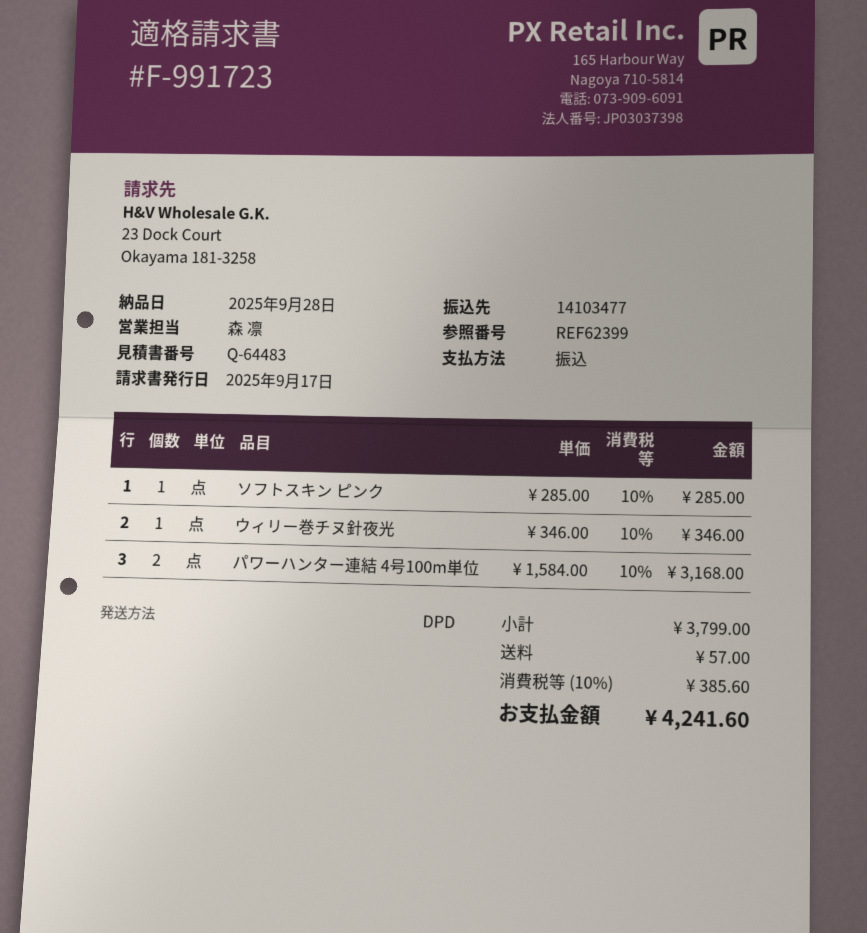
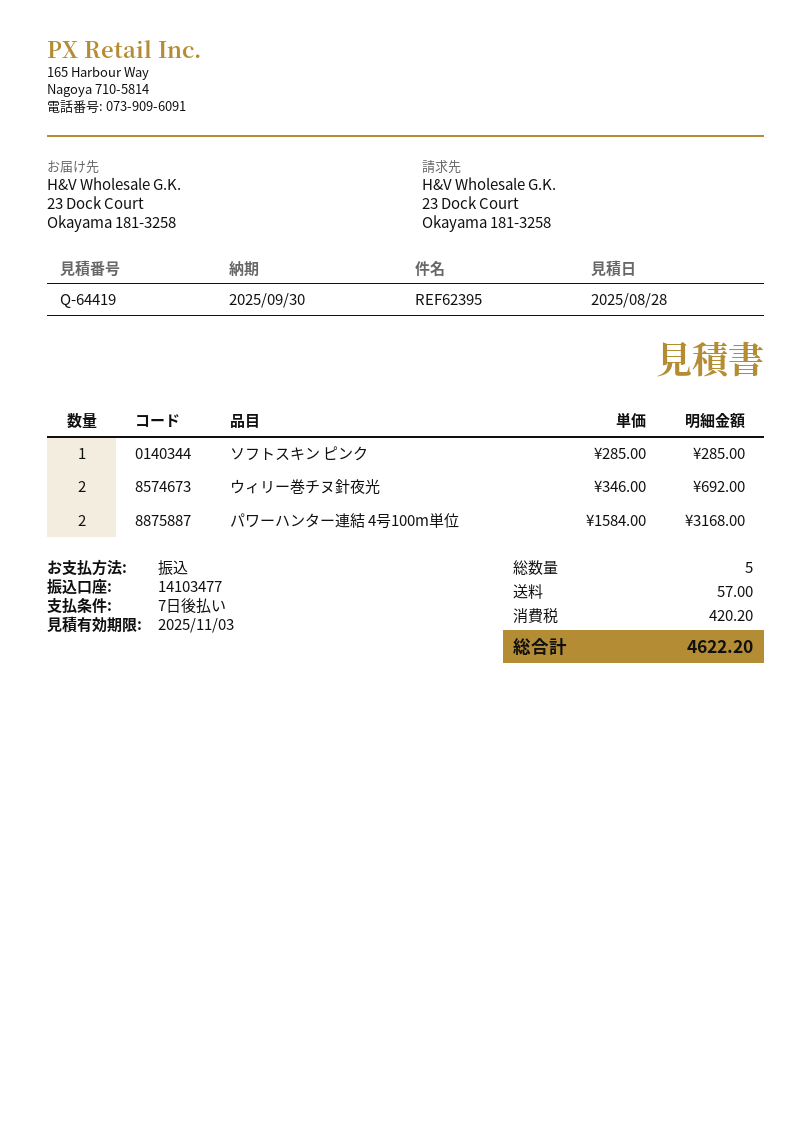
quote number: Q-64483 -> Q-64419
delivery date: 2025-09-28 -> 2025-09-30
reference: REF62399 -> REF62395
ウィリー巻チヌ針夜光: 1 x 346.00 = 346.00 -> 2 x 346.00 = 692.00
tax: 385.60 -> 420.20
total: 4241.60 -> 4622.20

